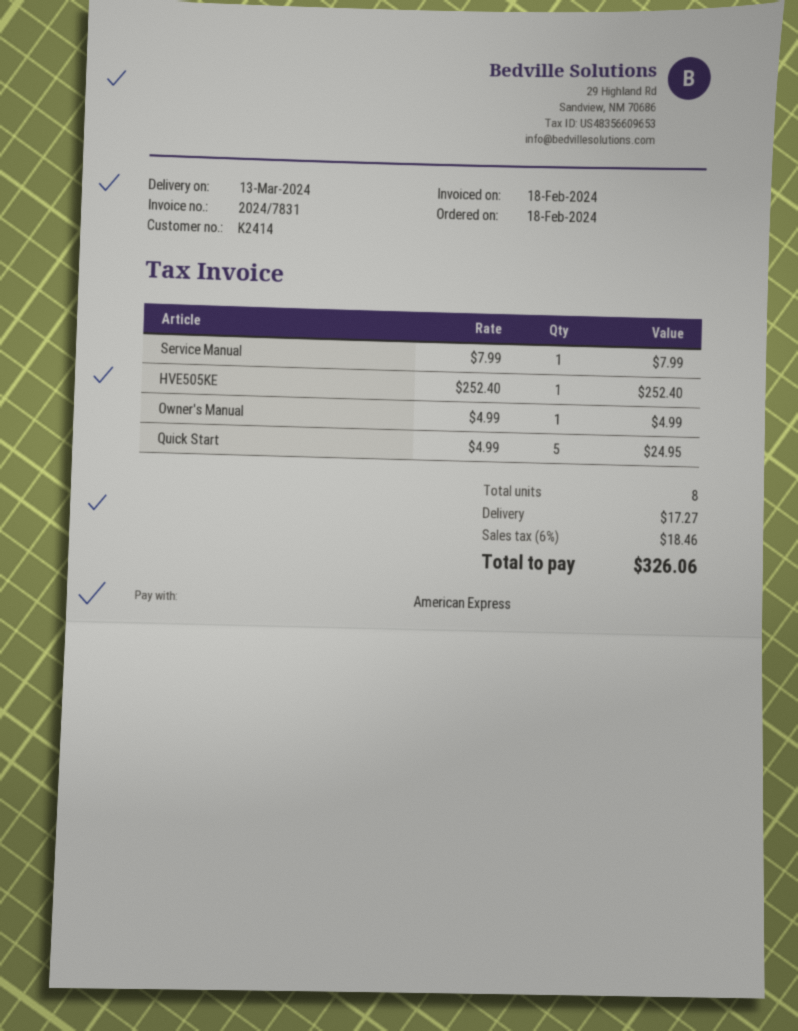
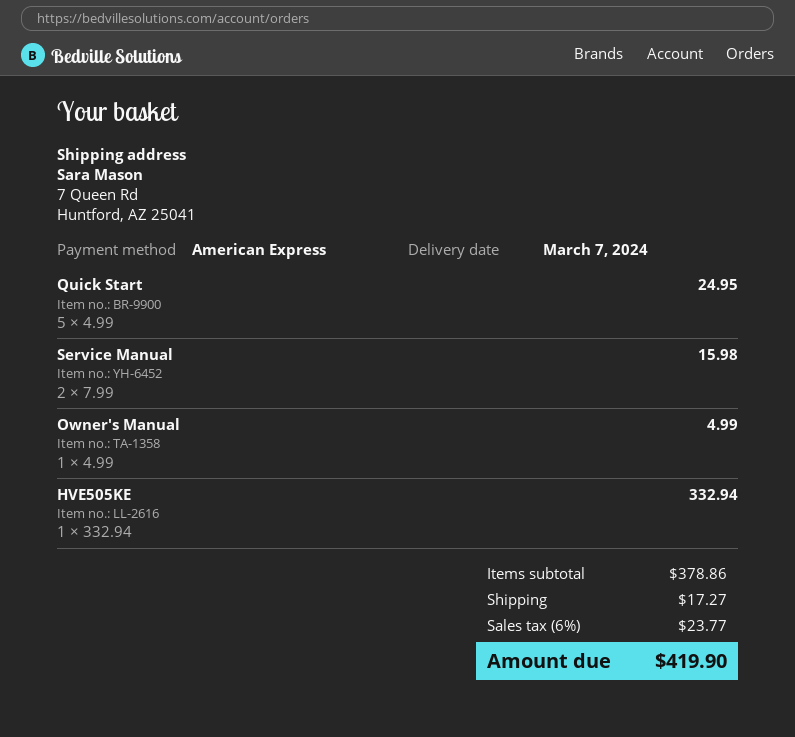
delivery date: 2024-03-13 -> 2024-03-07
Service Manual: 1 x 7.99 = 7.99 -> 2 x 7.99 = 15.98
HVE505KE: 1 x 252.40 = 252.40 -> 1 x 332.94 = 332.94
tax: 6% = 18.46 -> 6% = 23.77
total: 326.06 -> 419.90

